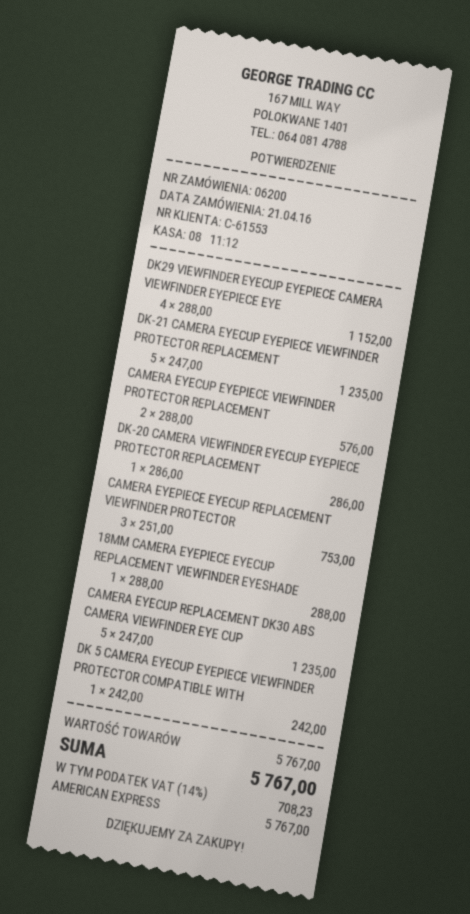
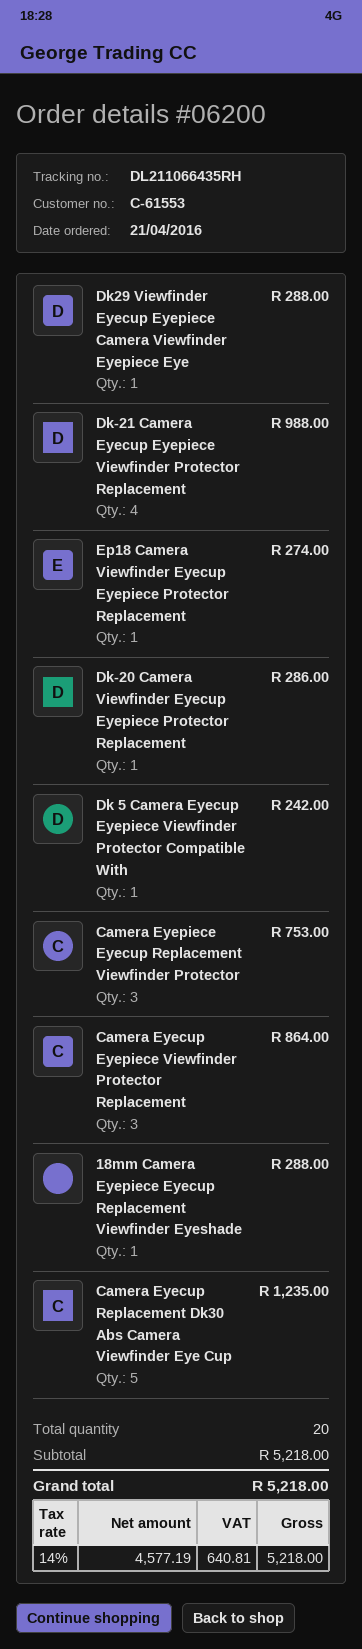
DK29 VIEWFINDER EYECUP EYEPIECE CAMERA VIEWFINDER EYEPIECE EYE: 4 for 1152.00 -> 1 for 288.00
DK-21 CAMERA EYECUP EYEPIECE VIEWFINDER PROTECTOR REPLACEMENT: 5 for 1235.00 -> 4 for 988.00
CAMERA EYECUP EYEPIECE VIEWFINDER PROTECTOR REPLACEMENT: 2 for 576.00 -> 3 for 864.00
Ep18 Camera Viewfinder Eyecup Eyepiece Protector Replacement: none -> 1 for 274.00
subtotal: 5767.00 -> 5218.00
tax: 14% = 708.23 -> 14% = 640.81
total: 5767.00 -> 5218.00

